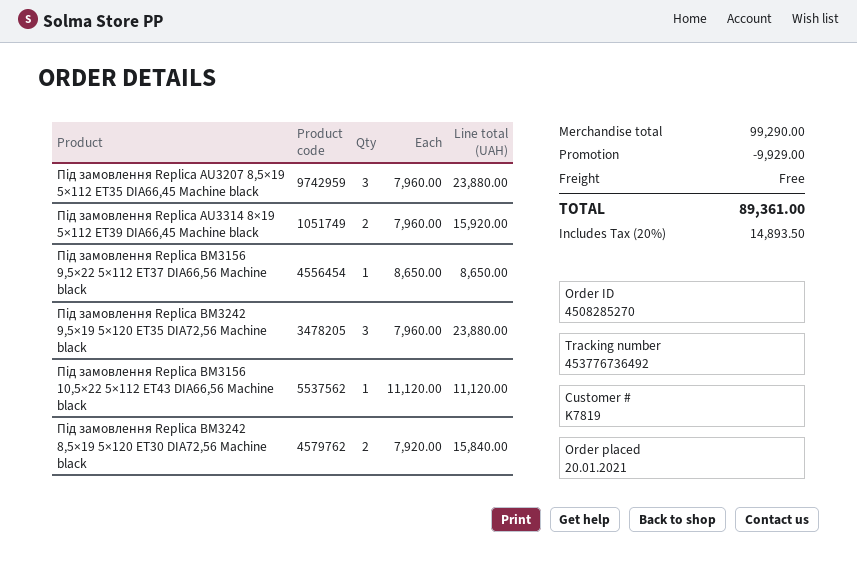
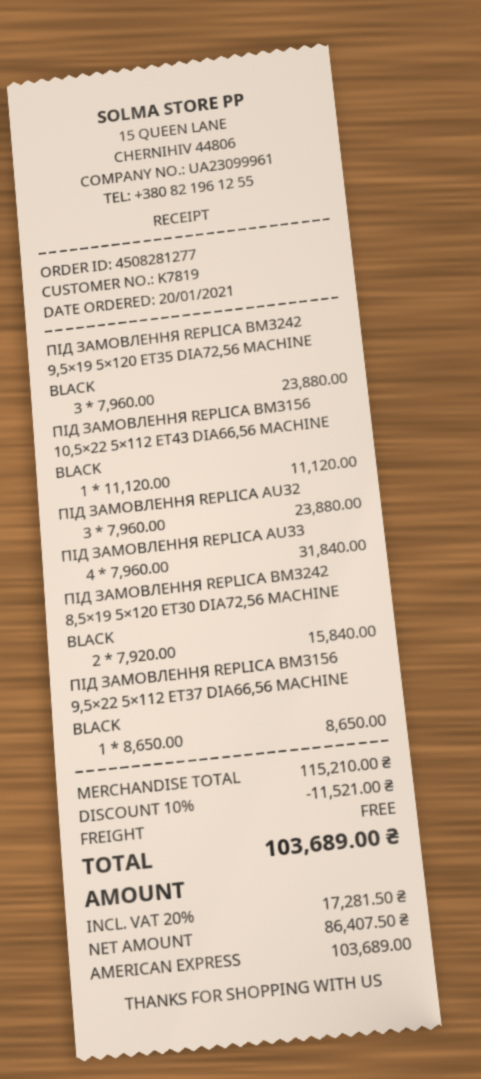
order number: 4508285270 -> 4508281277
Під замовлення Replica AU3314 8×19 5×112 ET39 DIA66,45 Machine black: 2 x 7960.00 = 15920.00 -> 4 x 7960.00 = 31840.00
subtotal: 99290.00 -> 115210.00
discount: 9929.00 -> 11521.00
tax: 20% = 14893.50 -> 20% = 17281.50
total: 89361.00 -> 103689.00

